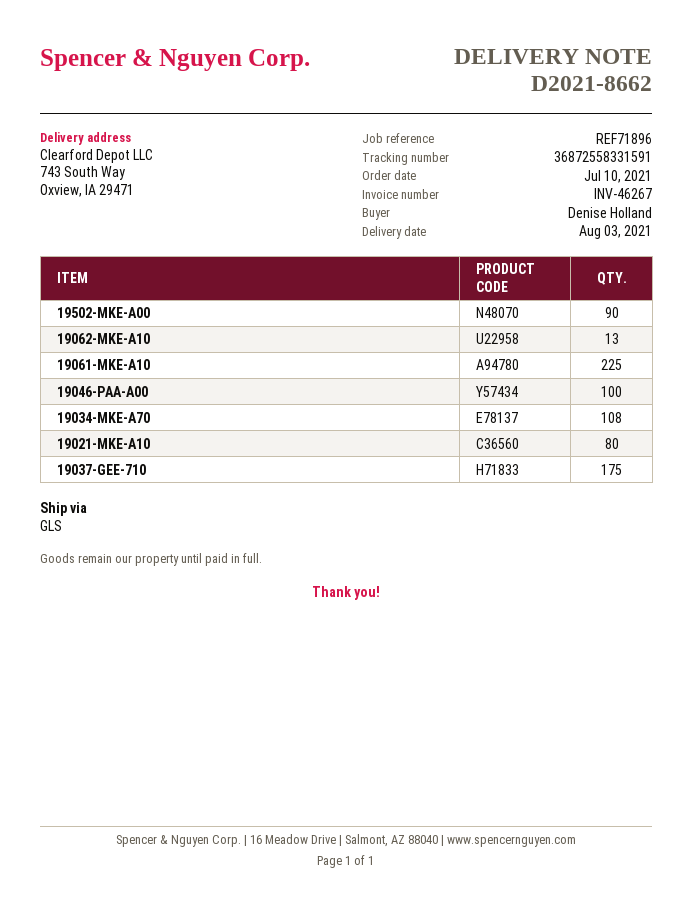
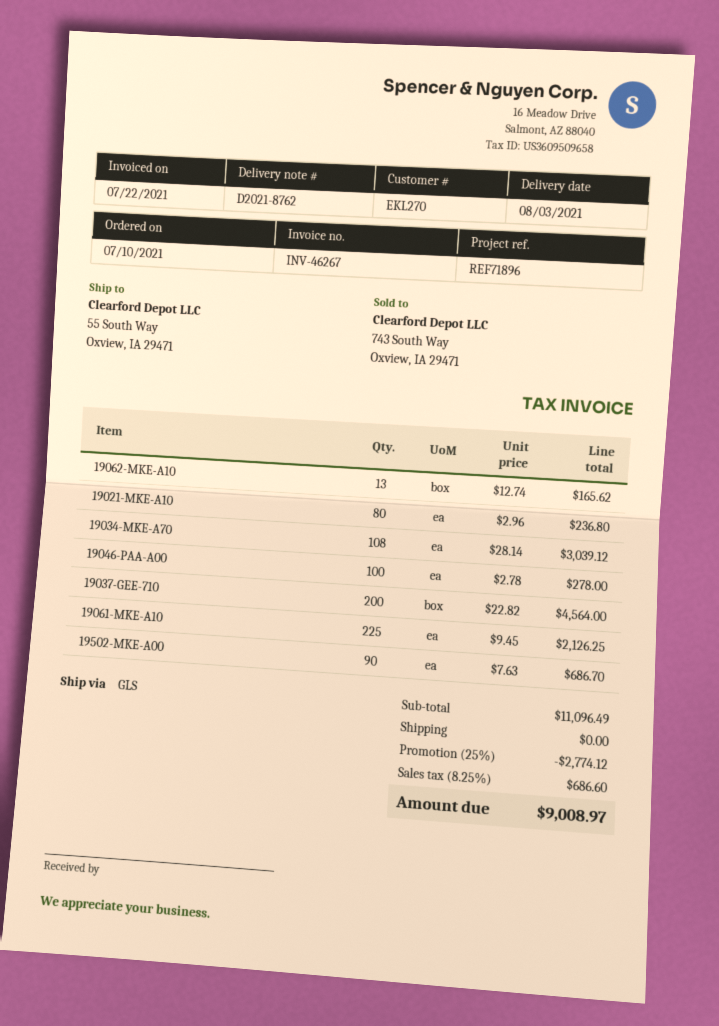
delivery note number: D2021-8662 -> D2021-8762
ship to: 743 South Way, Oxview, IA 29471 -> 55 South Way, Oxview, IA 29471
19037-GEE-710: 175 -> 200

